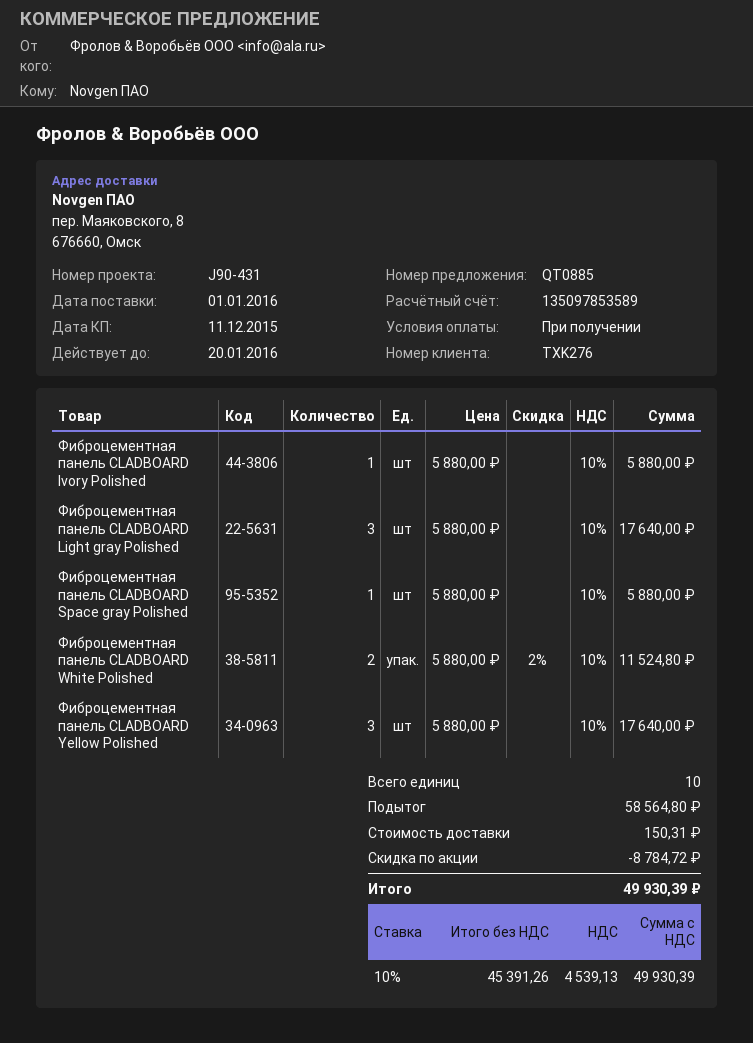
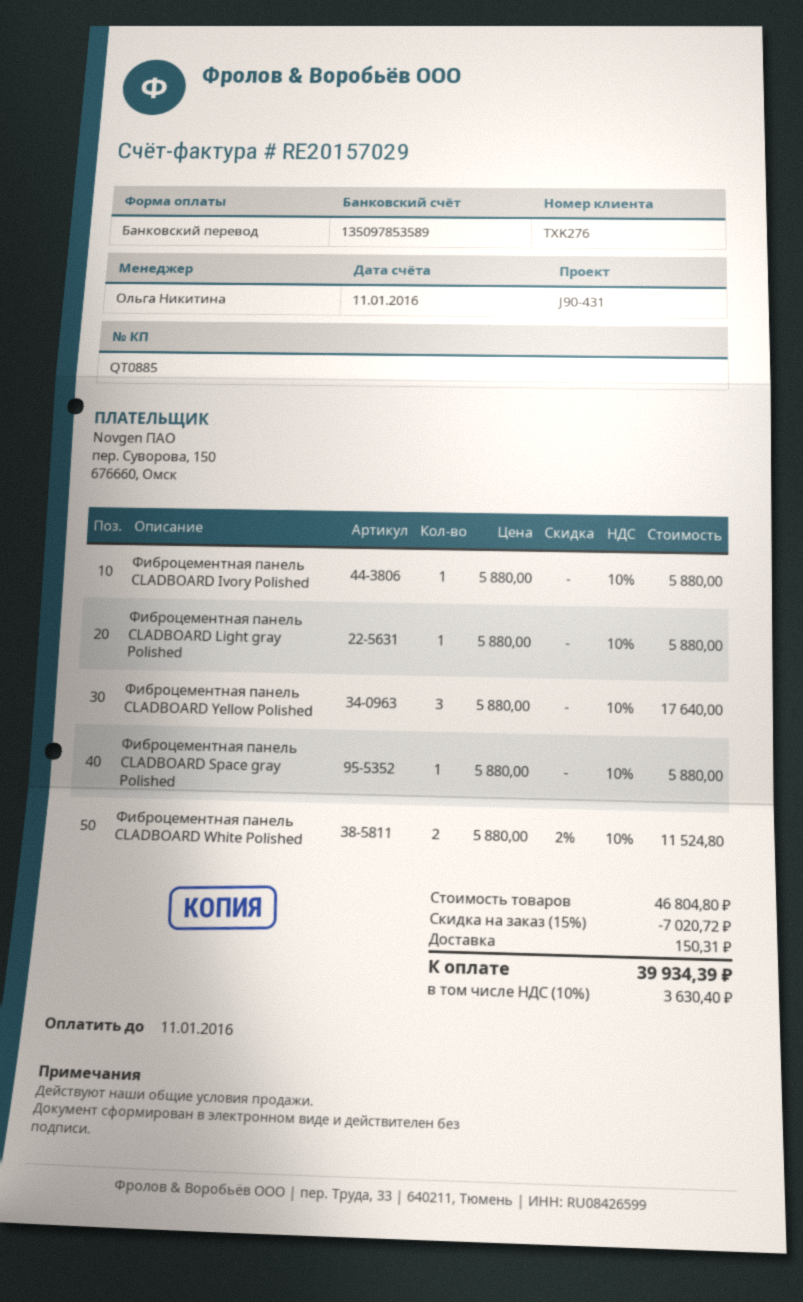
Фиброцементная панель CLADBOARD Light gray Polished: 3 x 5880.00 = 17640.00 -> 1 x 5880.00 = 5880.00
subtotal: 58564.80 -> 46804.80
discount: 8784.72 -> 7020.72
tax: 10% = 4539.13 -> 10% = 3630.40
total: 49930.39 -> 39934.39

